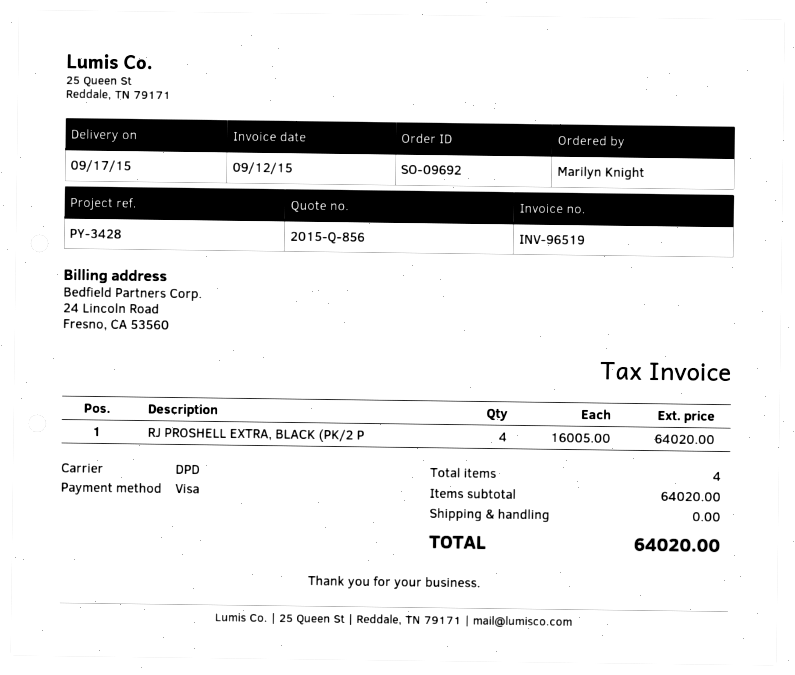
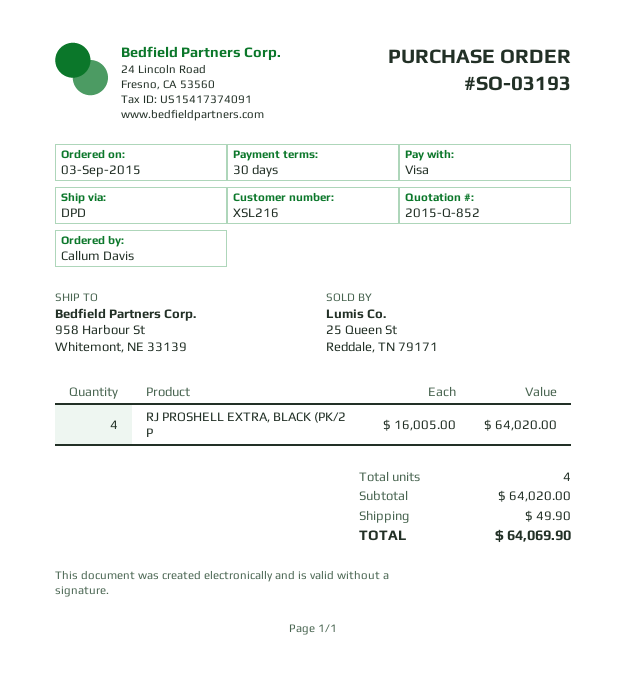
quote number: 2015-Q-856 -> 2015-Q-852
order number: SO-09692 -> SO-03193
ordered by: Marilyn Knight -> Callum Davis
shipping: 0.00 -> 49.90
total: 64020.00 -> 64069.90

